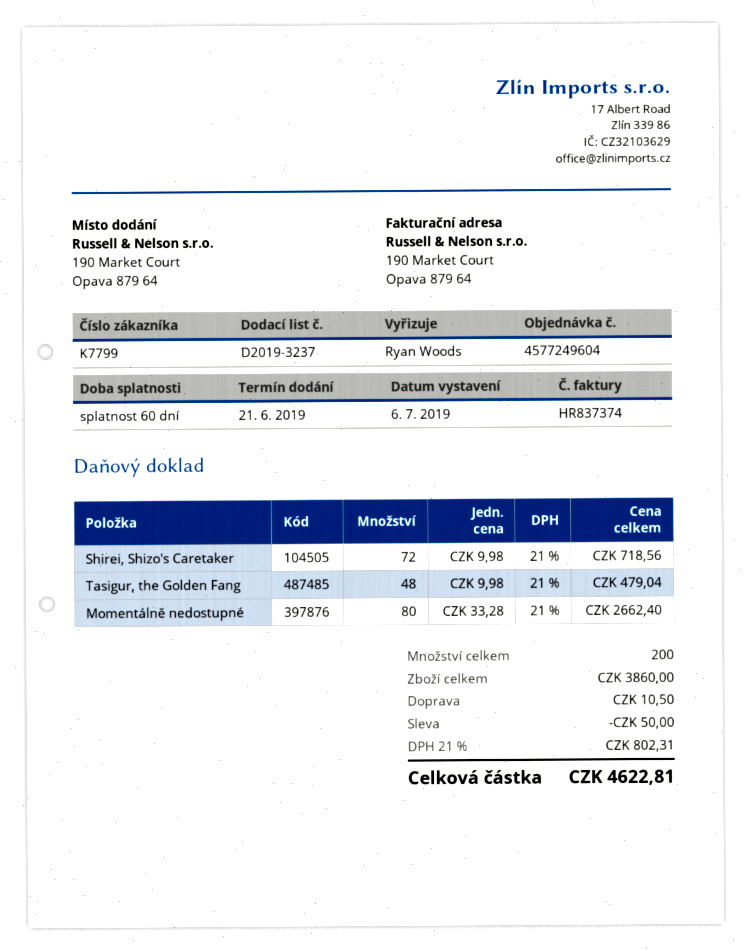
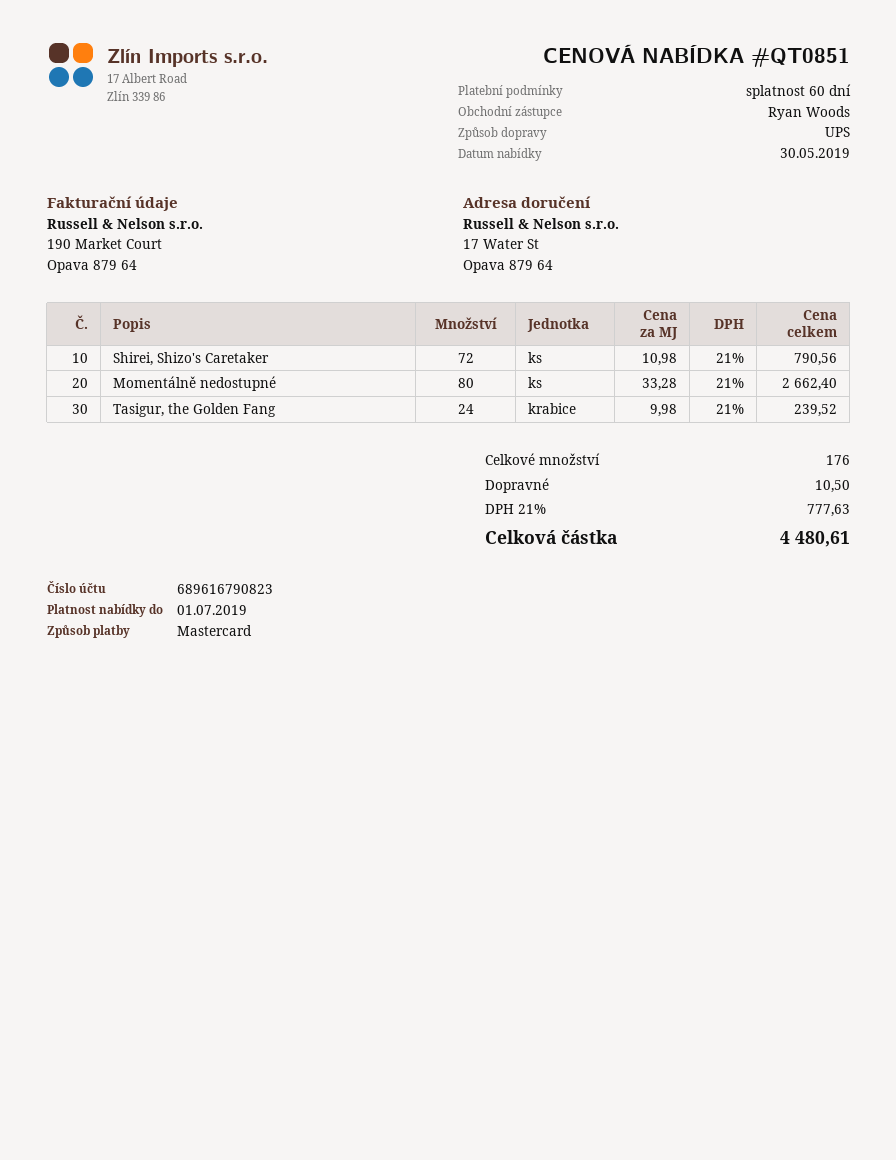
ship to: 190 Market Court, Opava 879 64 -> 17 Water St, Opava 879 64
Shirei, Shizo's Caretaker: 72 x 9.98 = 718.56 -> 72 x 10.98 = 790.56
Tasigur, the Golden Fang: 48 x 9.98 = 479.04 -> 24 x 9.98 = 239.52
total quantity: 200 -> 176
discount: 50.00 -> none
tax: 21% = 802.31 -> 21% = 777.63
total: 4622.81 -> 4480.61

